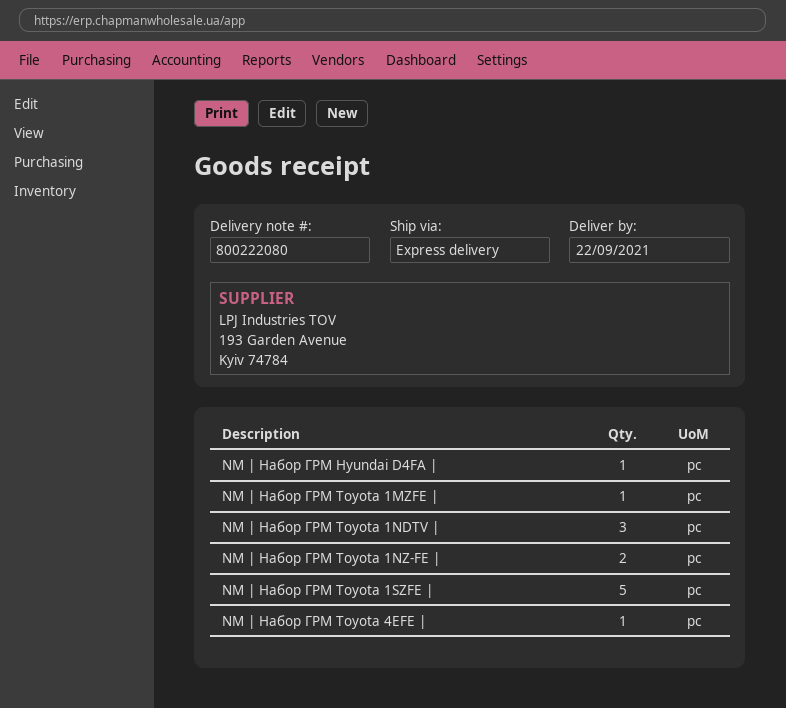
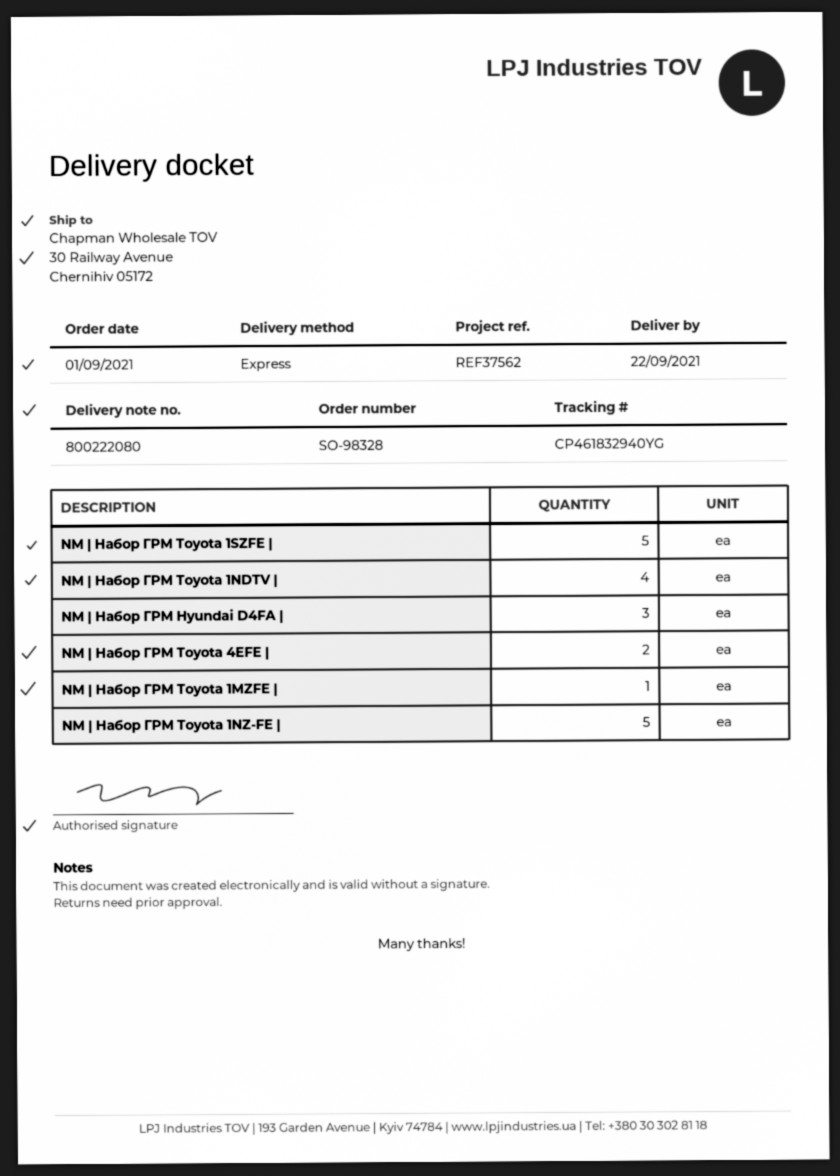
NM | Набор ГРМ Hyundai D4FA |: 1 -> 3
NM | Набор ГРМ Toyota 1NDTV |: 3 -> 4
NM | Набор ГРМ Toyota 1NZ-FE |: 2 -> 5
NM | Набор ГРМ Toyota 4EFE |: 1 -> 2

